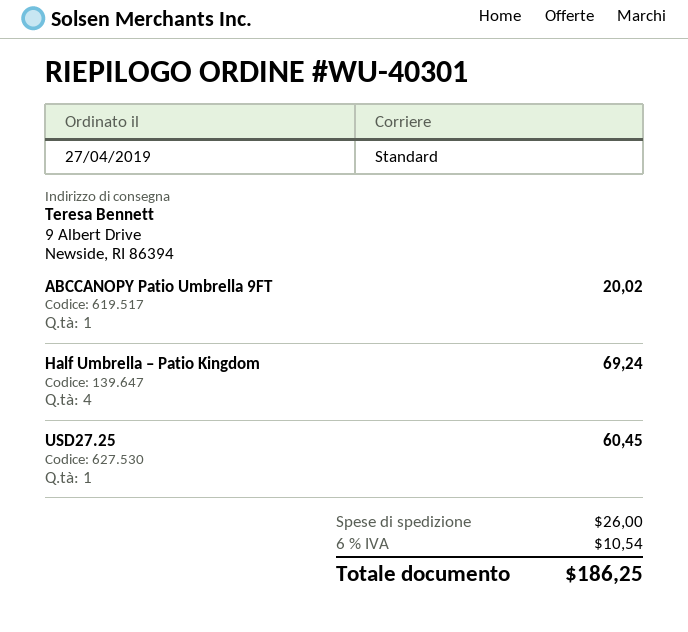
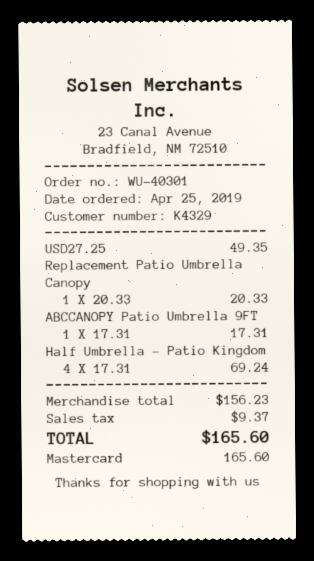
order date: 2019-04-27 -> 2019-04-25
ABCCANOPY Patio Umbrella 9FT: 1 for 20.02 -> 1 for 17.31
USD27.25: 1 for 60.45 -> 1 for 49.35
Replacement Patio Umbrella Canopy: none -> 1 for 20.33
shipping: 26.00 -> none
tax: 10.54 -> 9.37
total: 186.25 -> 165.60

